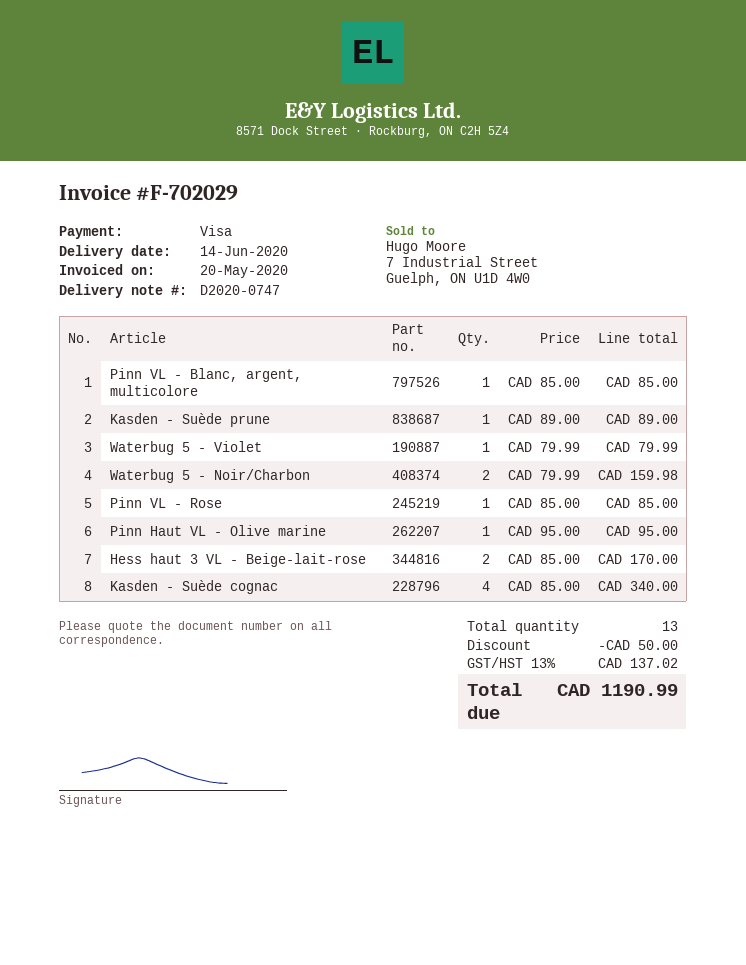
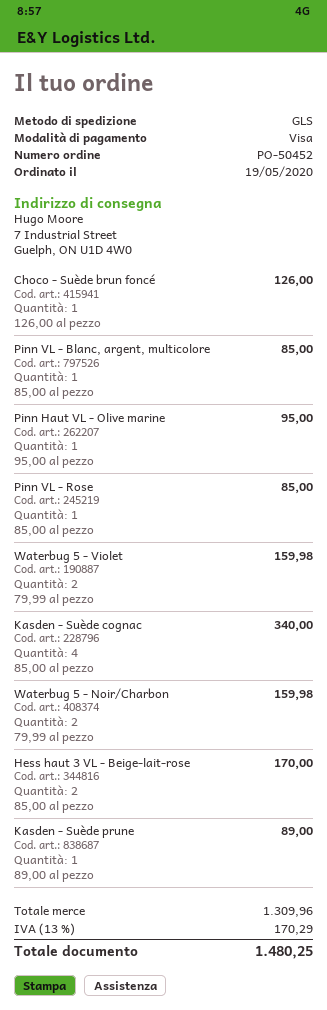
Waterbug 5 - Violet: 1 x 79.99 = 79.99 -> 2 x 79.99 = 159.98
Choco - Suède brun foncé: none -> 1 x 126.00 = 126.00
discount: 50.00 -> none
tax: 13% = 137.02 -> 13% = 170.29
total: 1190.99 -> 1480.25

